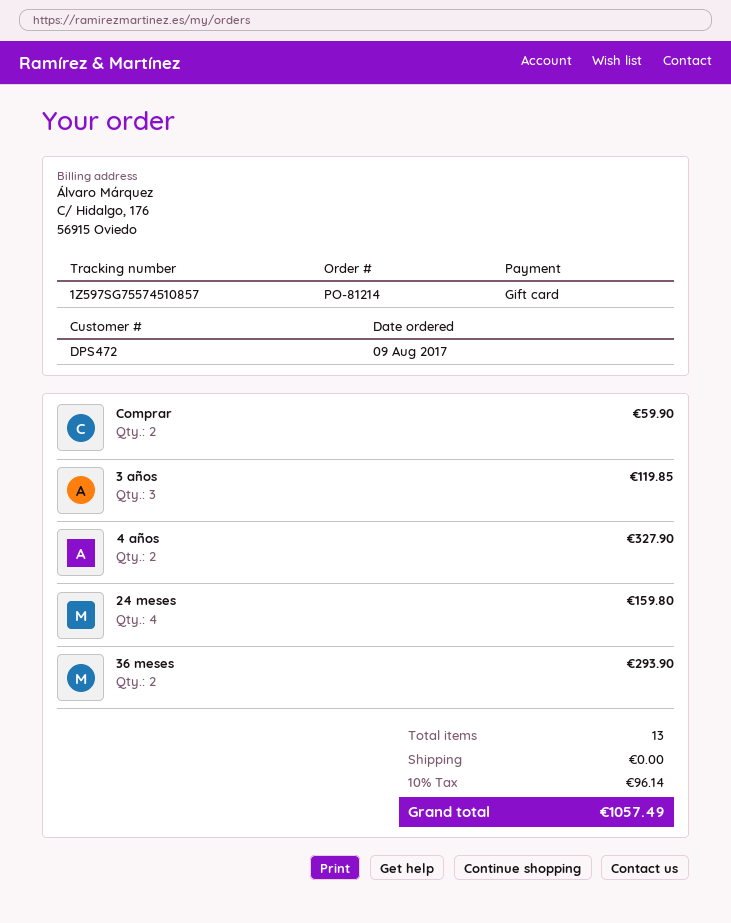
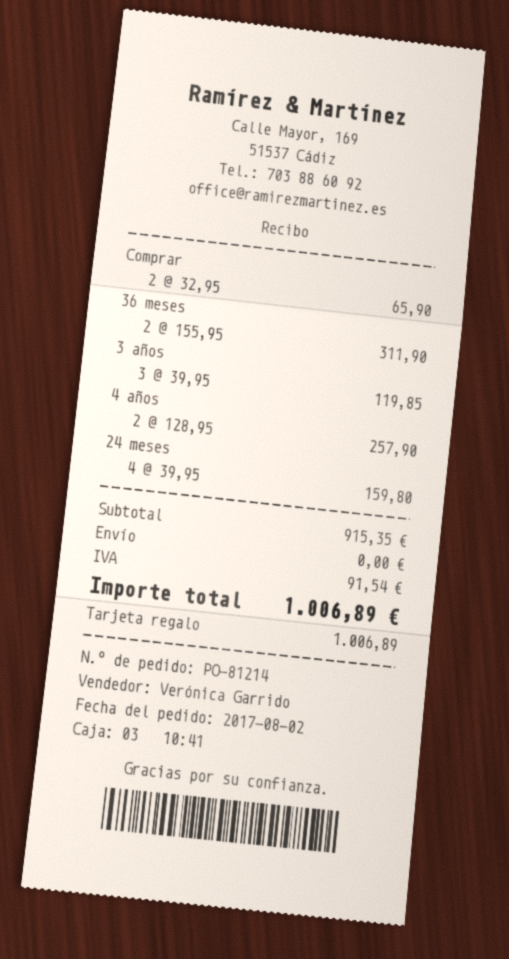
order date: 2017-08-09 -> 2017-08-02
Comprar: 2 for 59.90 -> 2 for 65.90
4 años: 2 for 327.90 -> 2 for 257.90
36 meses: 2 for 293.90 -> 2 for 311.90
tax: 96.14 -> 91.54
total: 1057.49 -> 1006.89

